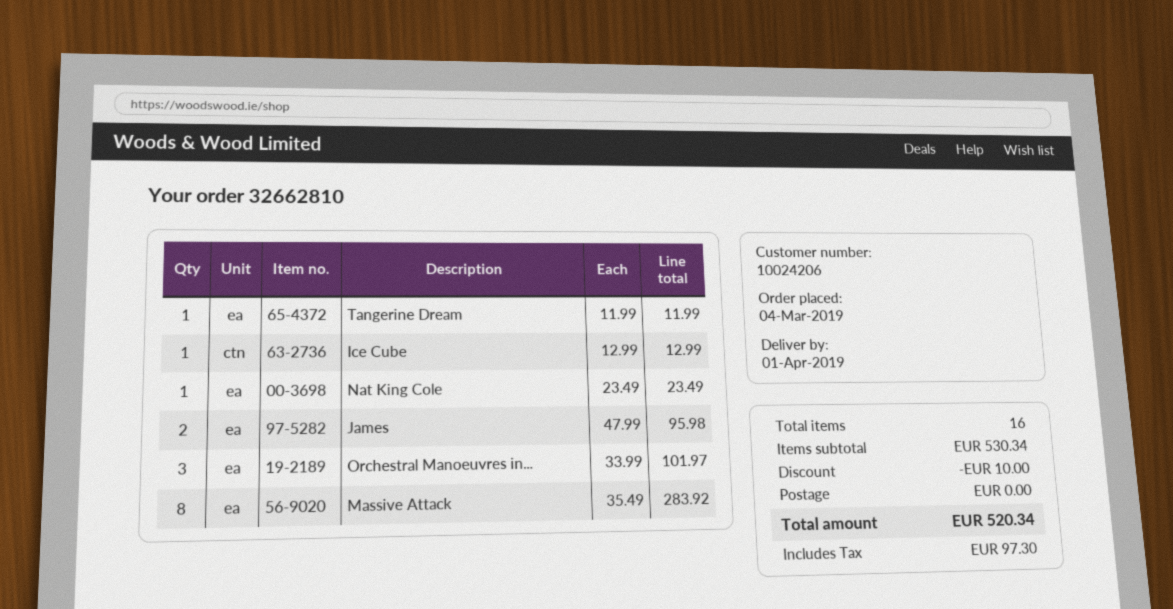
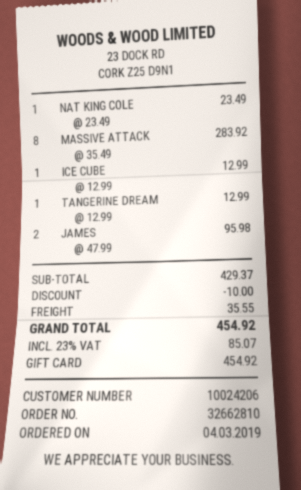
Tangerine Dream: 1 x 11.99 = 11.99 -> 1 x 12.99 = 12.99
Orchestral Manoeuvres in...: 3 x 33.99 = 101.97 -> none
subtotal: 530.34 -> 429.37
shipping: 0.00 -> 35.55
tax: 97.30 -> 85.07
total: 520.34 -> 454.92

